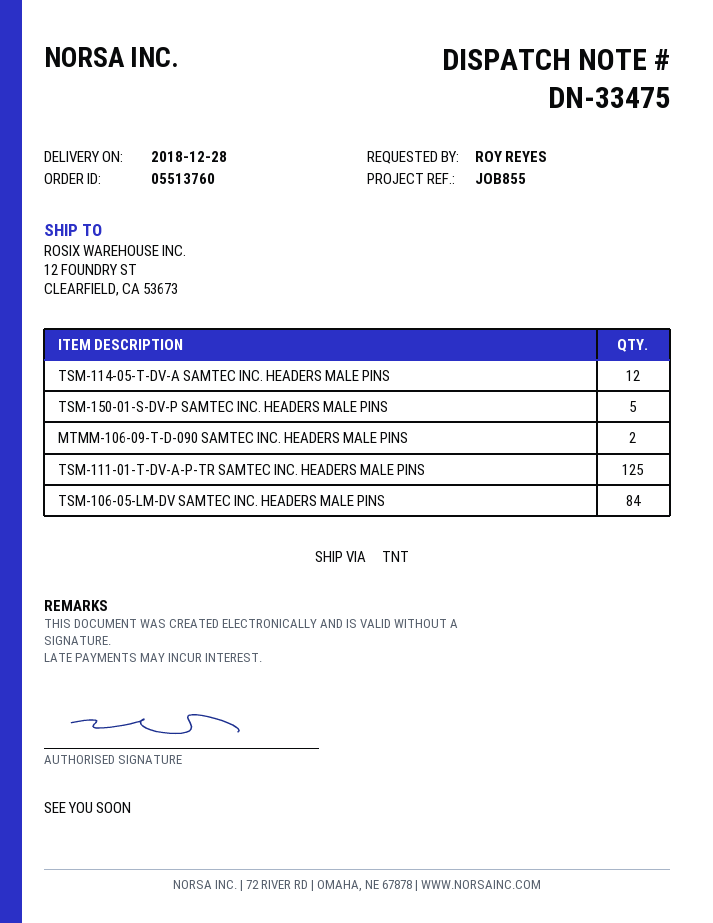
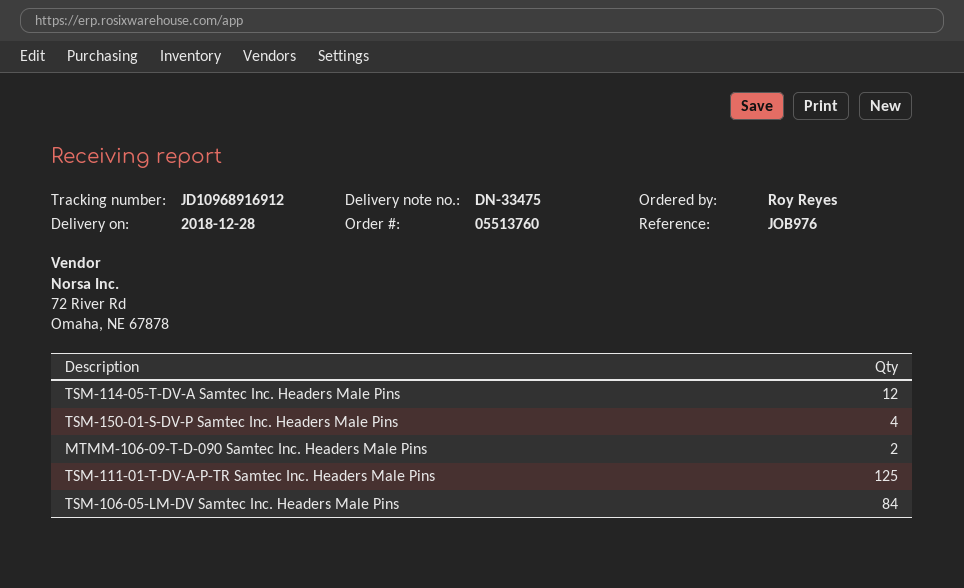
reference: JOB855 -> JOB976
TSM-150-01-S-DV-P SAMTEC INC. HEADERS MALE PINS: 5 -> 4

